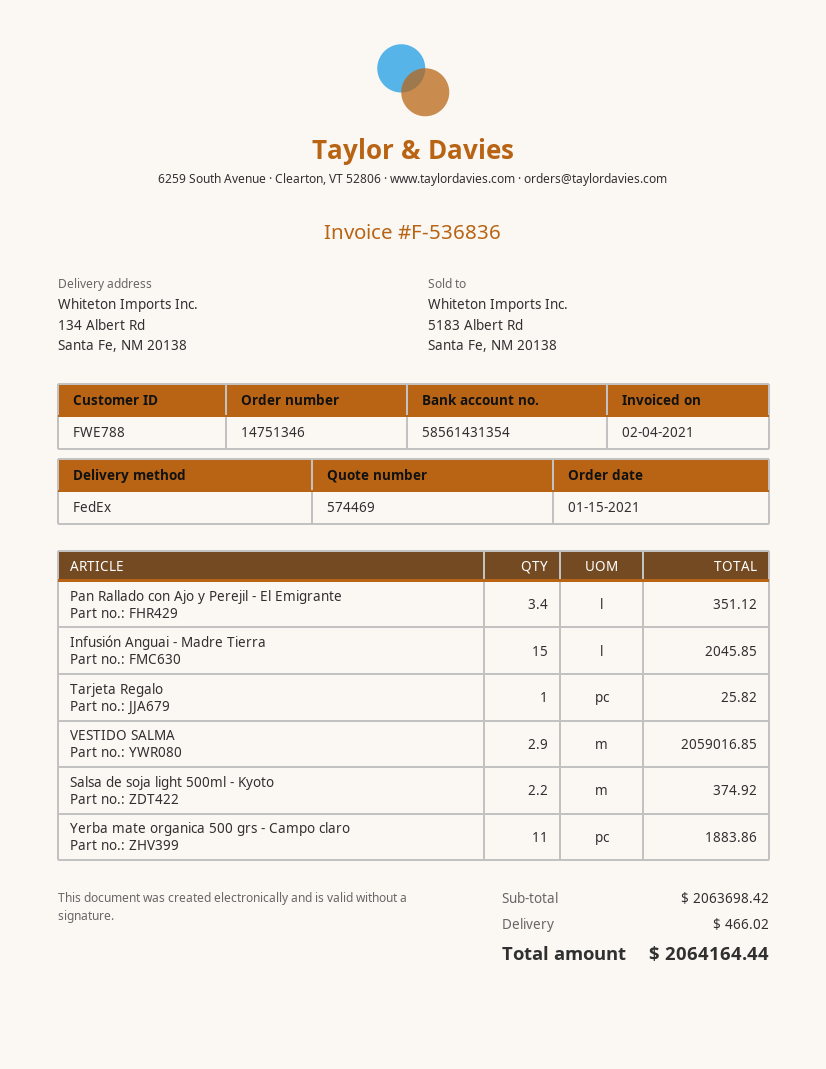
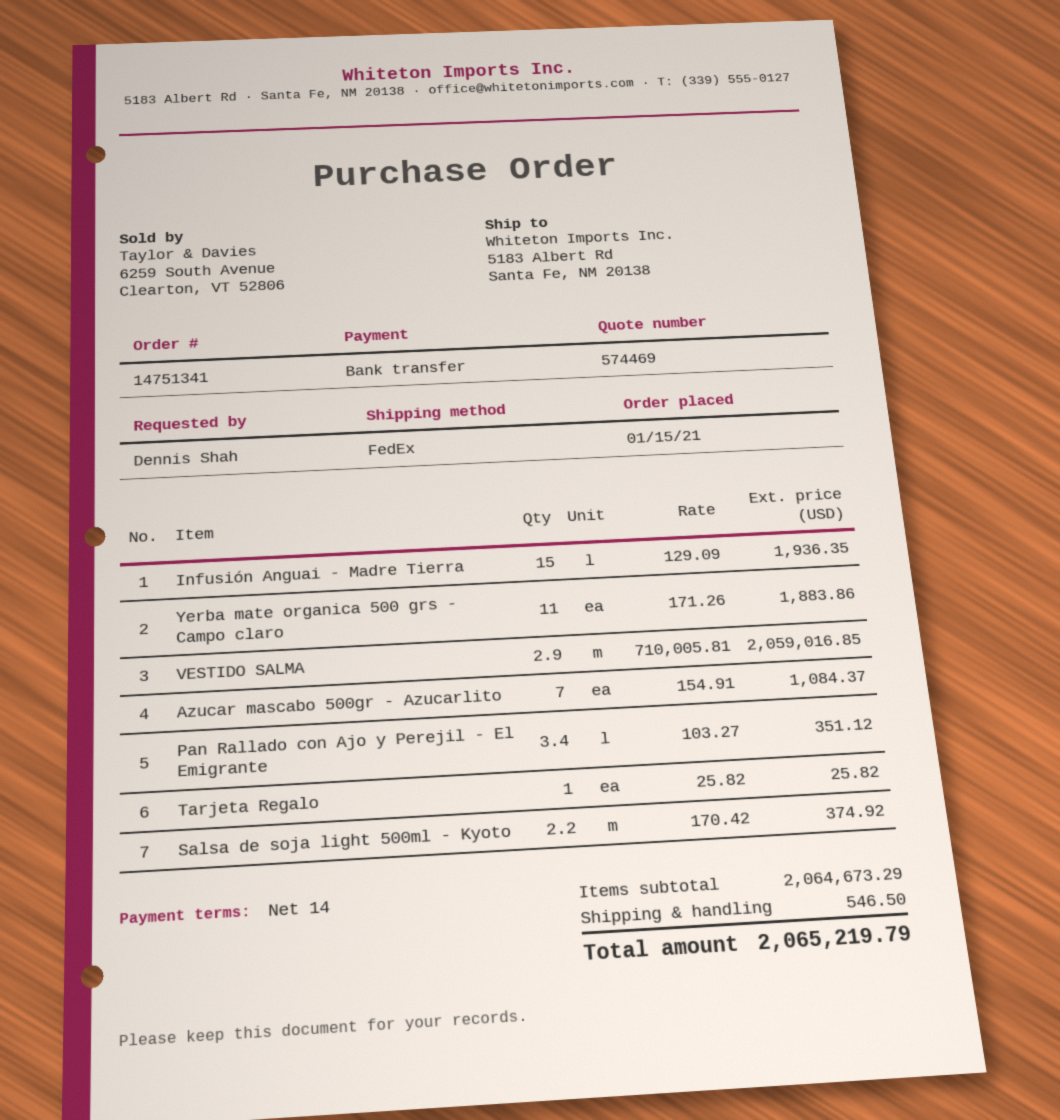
order number: 14751346 -> 14751341
ship to: 134 Albert Rd, Santa Fe, NM 20138 -> 5183 Albert Rd, Santa Fe, NM 20138
Infusión Anguai - Madre Tierra: 15 for 2045.85 -> 15 for 1936.35
Azucar mascabo 500gr - Azucarlito: none -> 7 for 1084.37
subtotal: 2063698.42 -> 2064673.29
shipping: 466.02 -> 546.50
total: 2064164.44 -> 2065219.79

